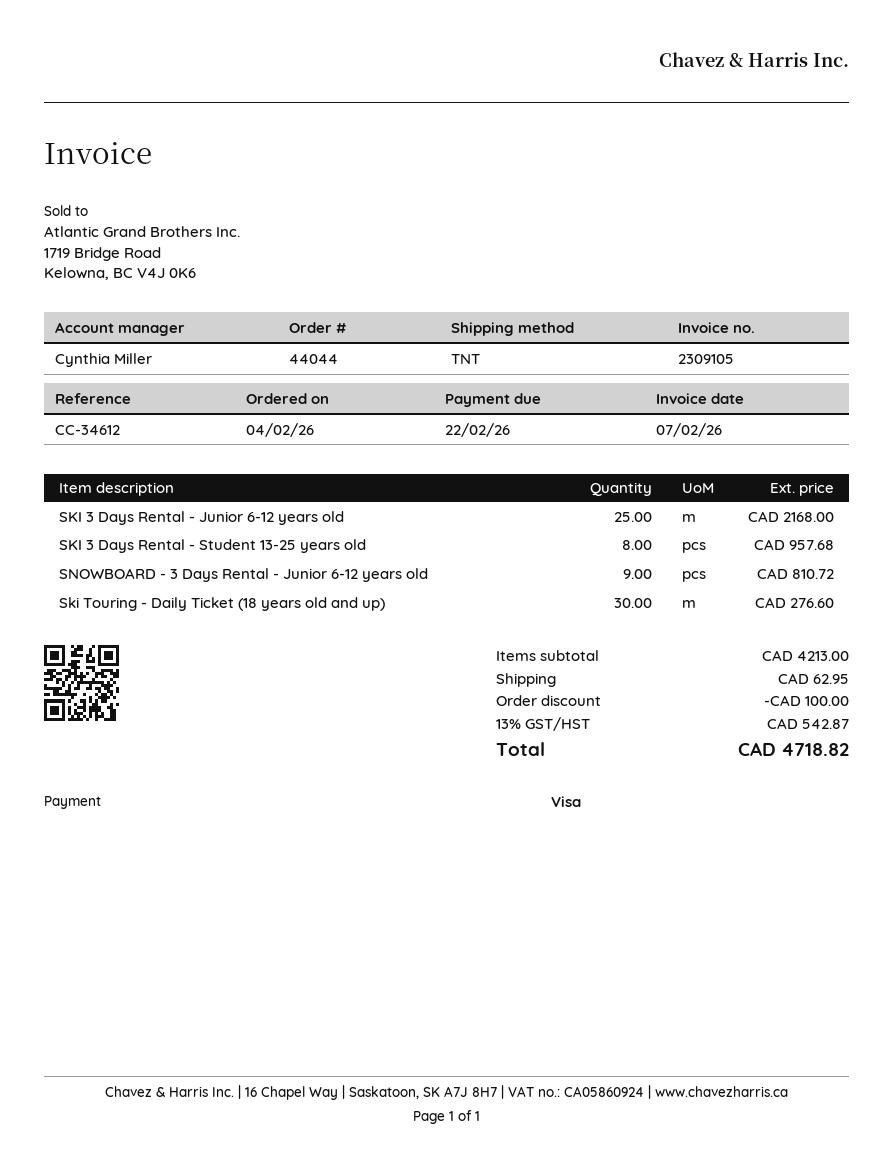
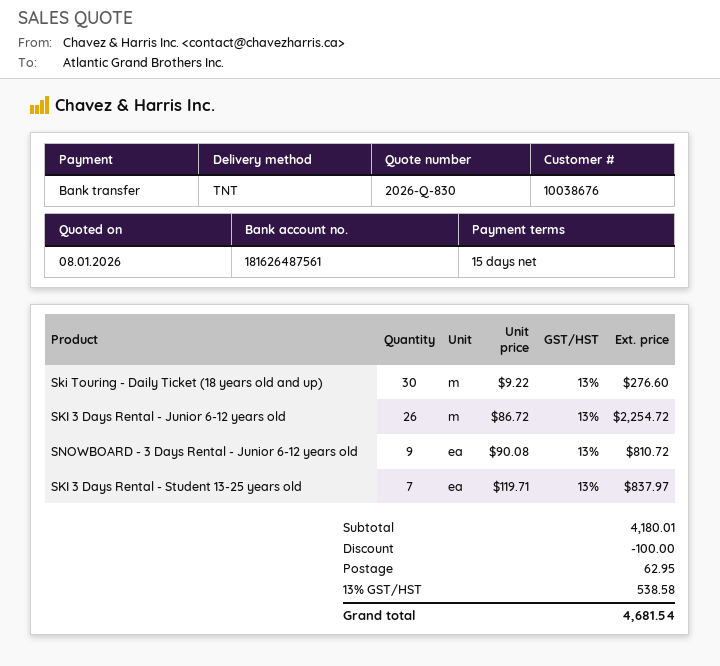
payment method: Visa -> bank transfer
SKI 3 Days Rental - Junior 6-12 years old: 25 for 2168.00 -> 26 for 2254.72
SKI 3 Days Rental - Student 13-25 years old: 8 for 957.68 -> 7 for 837.97
subtotal: 4213.00 -> 4180.01
tax: 13% = 542.87 -> 13% = 538.58
total: 4718.82 -> 4681.54

